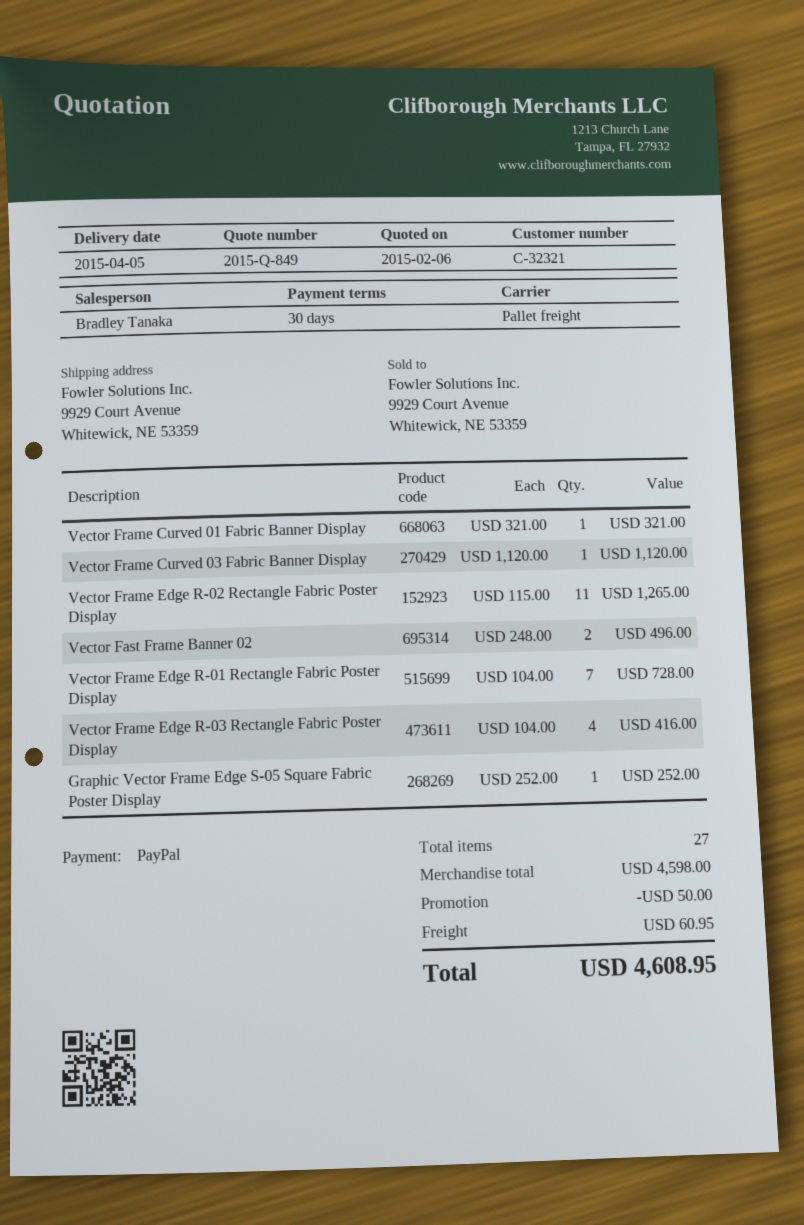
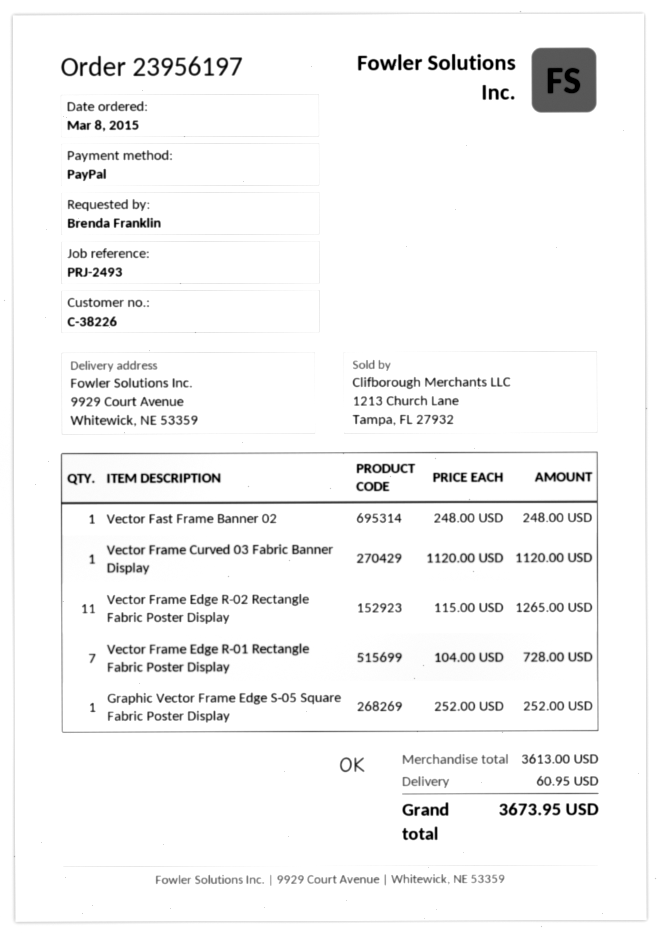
customer number: C-32321 -> C-38226
Vector Frame Curved 01 Fabric Banner Display: 1 x 321.00 = 321.00 -> none
Vector Fast Frame Banner 02: 2 x 248.00 = 496.00 -> 1 x 248.00 = 248.00
Vector Frame Edge R-03 Rectangle Fabric Poster Display: 4 x 104.00 = 416.00 -> none
subtotal: 4598.00 -> 3613.00
discount: 50.00 -> none
total: 4608.95 -> 3673.95

